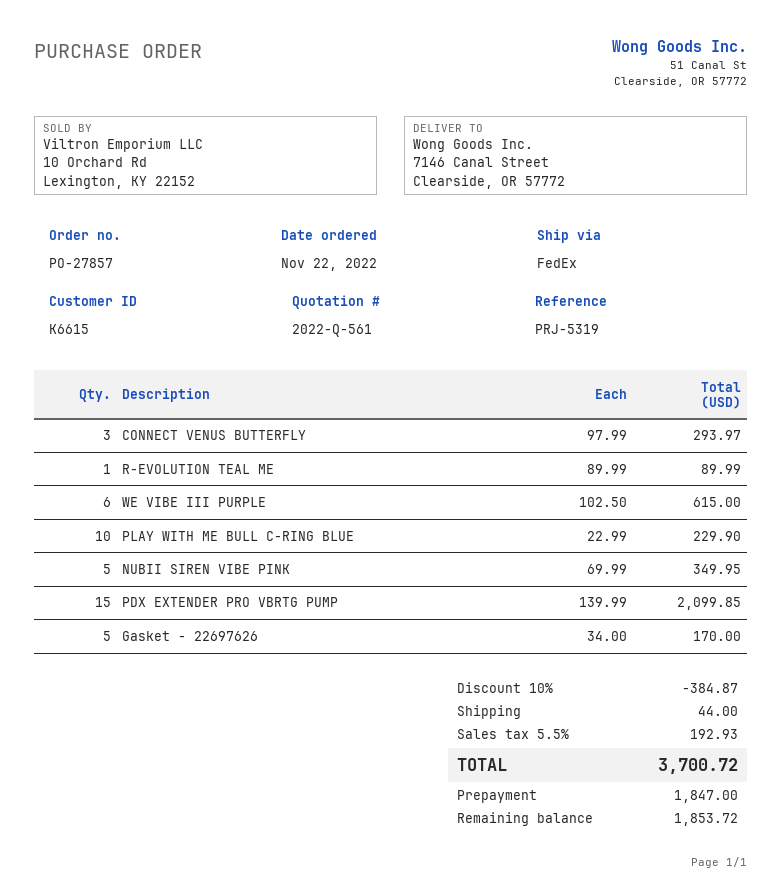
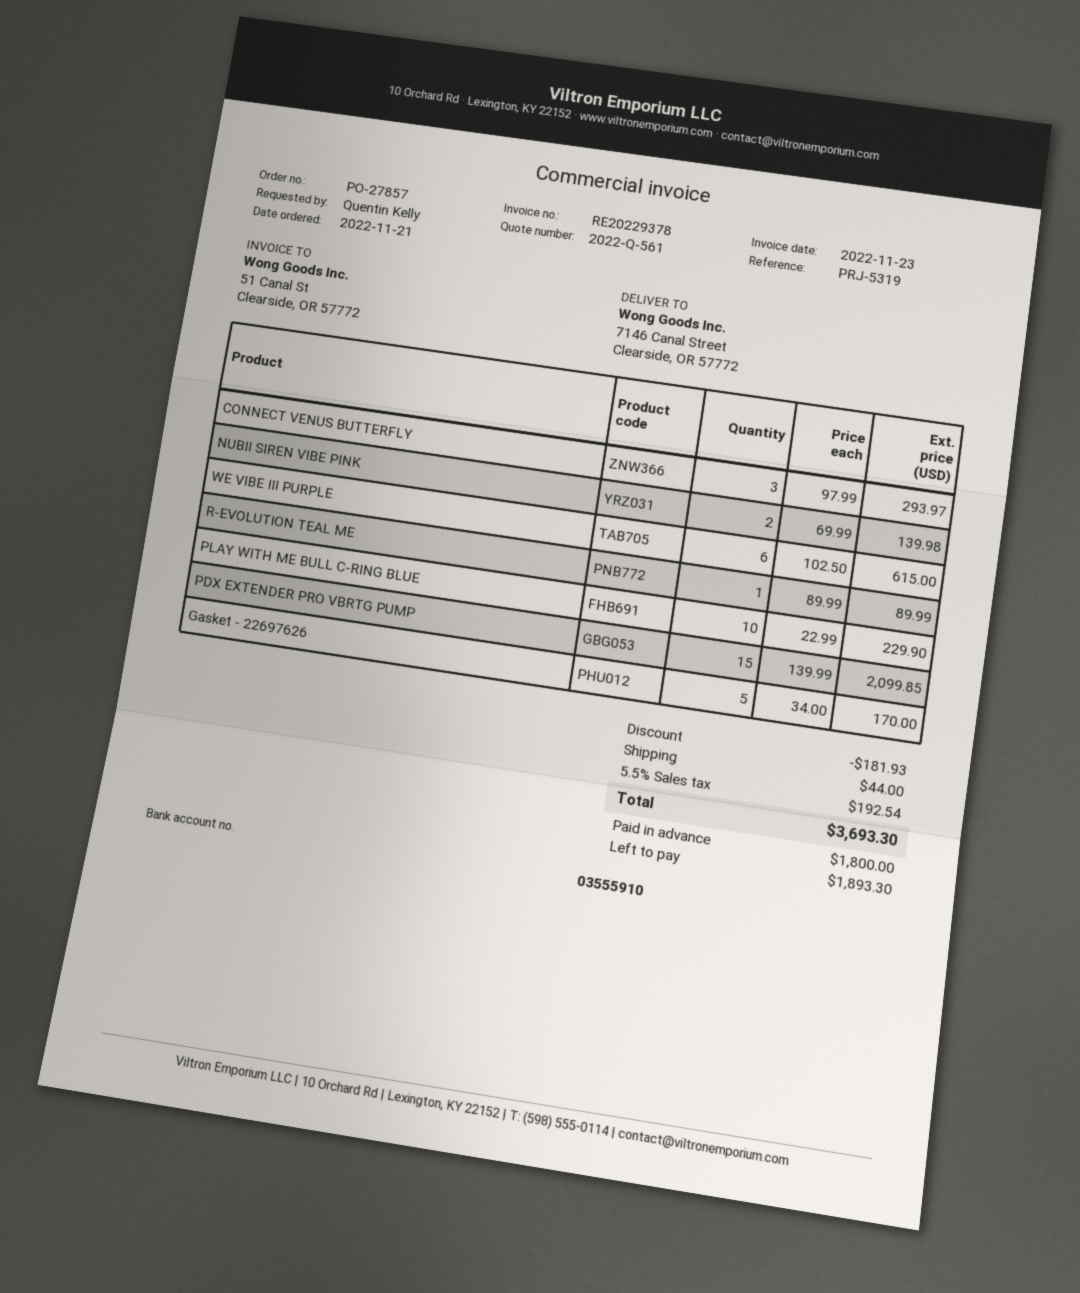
order date: 2022-11-22 -> 2022-11-21
NUBII SIREN VIBE PINK: 5 x 69.99 = 349.95 -> 2 x 69.99 = 139.98
discount: 384.87 -> 181.93
tax: 5.5% = 192.93 -> 5.5% = 192.54
total: 3700.72 -> 3693.30
deposit: 1847.00 -> 1800.00
balance: 1853.72 -> 1893.30

